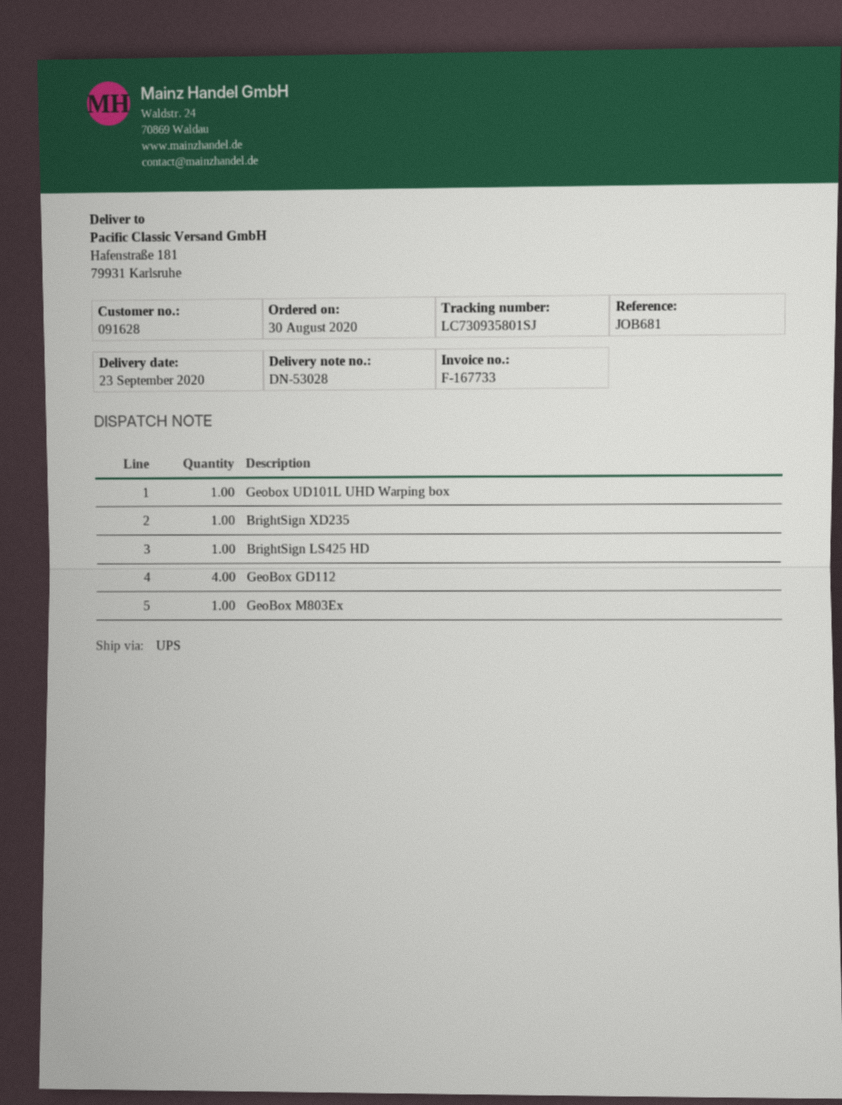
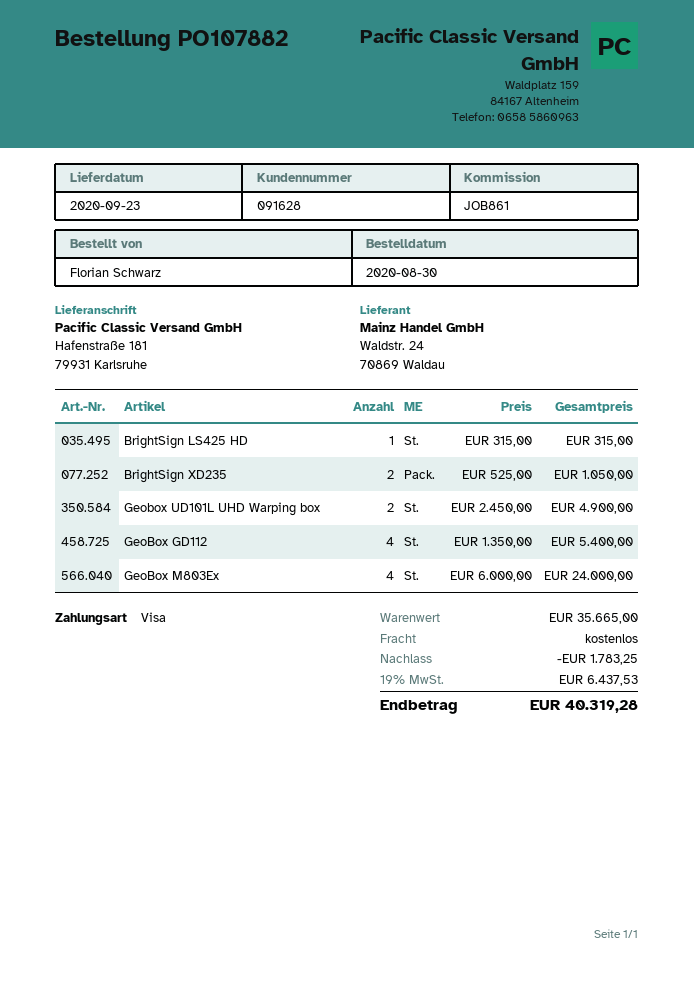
reference: JOB681 -> JOB861
Geobox UD101L UHD Warping box: 1 -> 2
BrightSign XD235: 1 -> 2
GeoBox M803Ex: 1 -> 4

